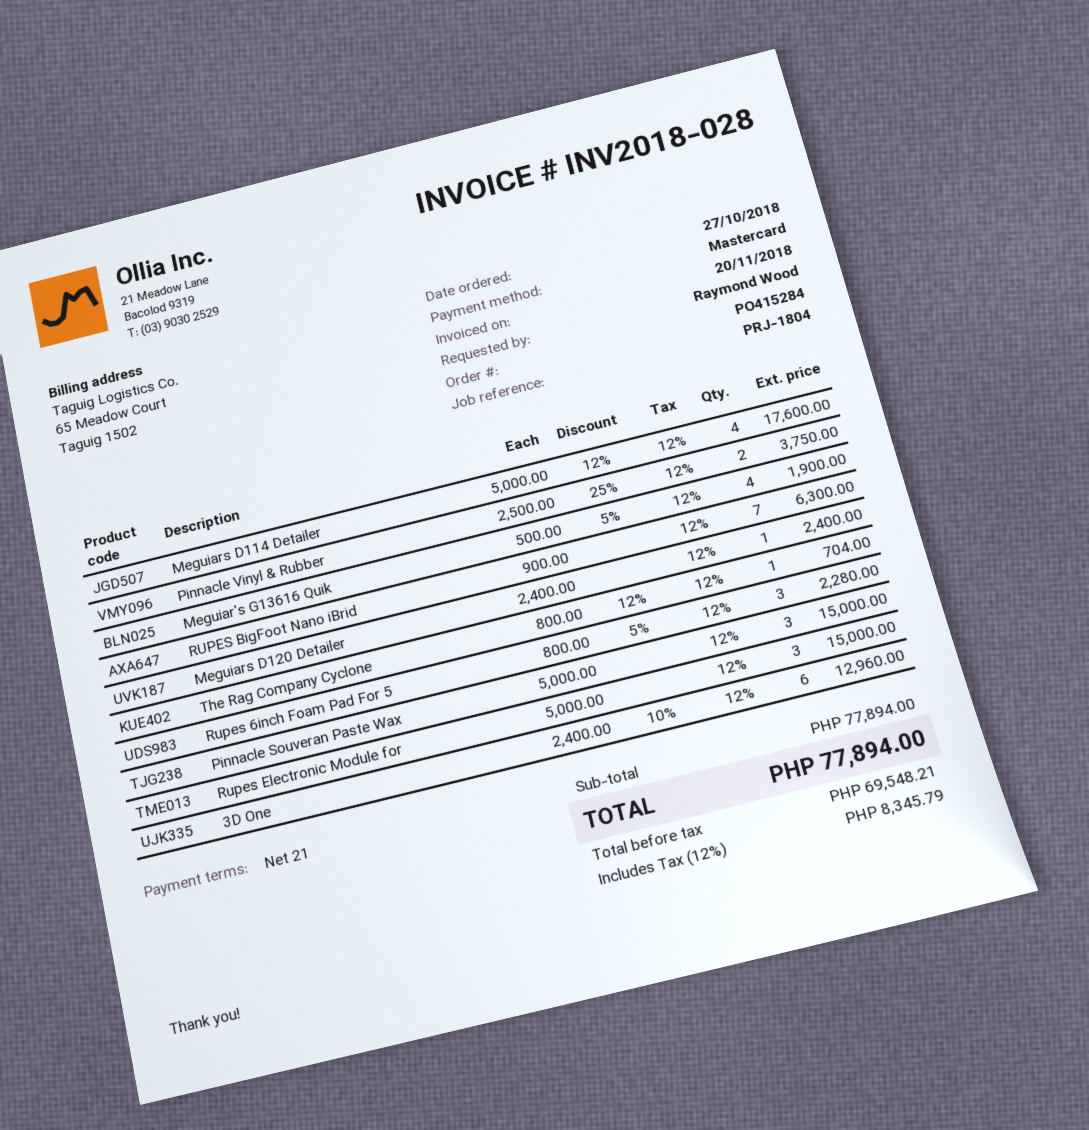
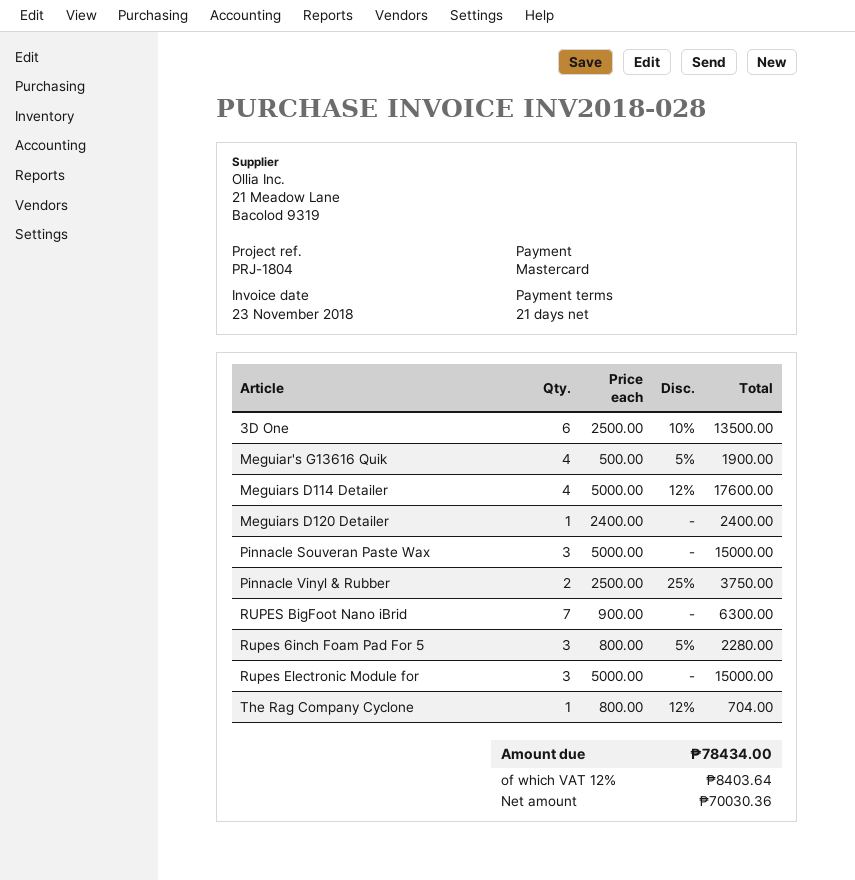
invoice date: 2018-11-20 -> 2018-11-23
3D One: 6 x 2400.00 - 10% = 12960.00 -> 6 x 2500.00 - 10% = 13500.00
net: 69548.21 -> 70030.36
tax: 12% = 8345.79 -> 12% = 8403.64
total: 77894.00 -> 78434.00

